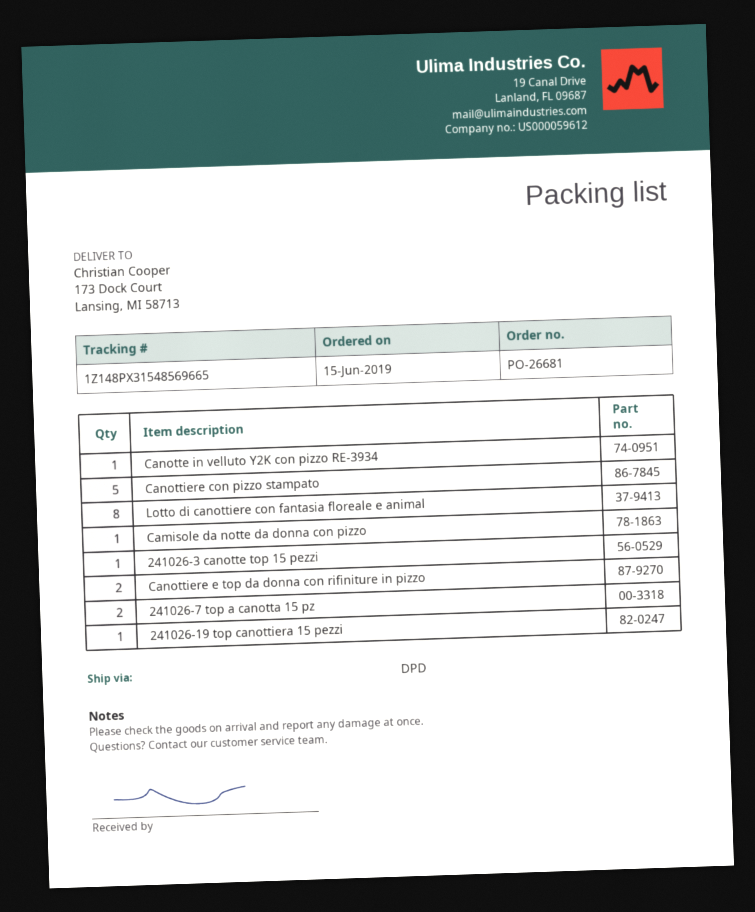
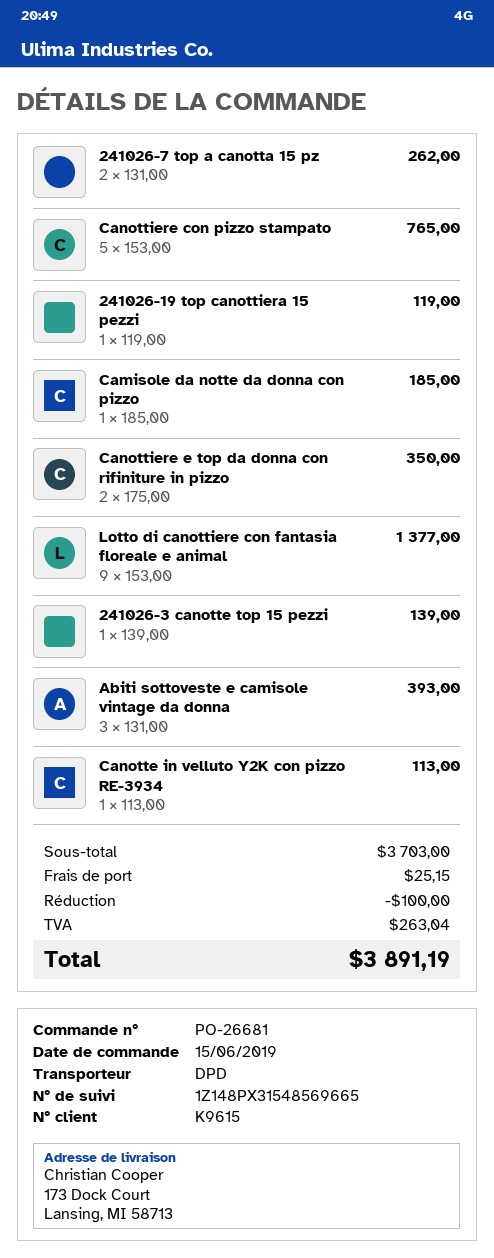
Lotto di canottiere con fantasia floreale e animal: 8 -> 9
Abiti sottoveste e camisole vintage da donna: none -> 3

